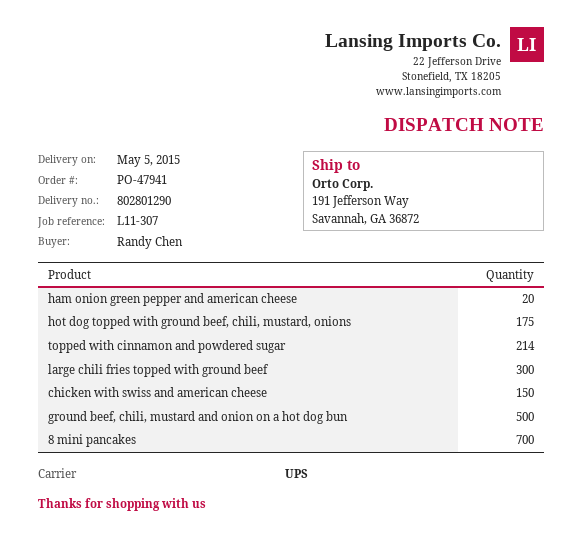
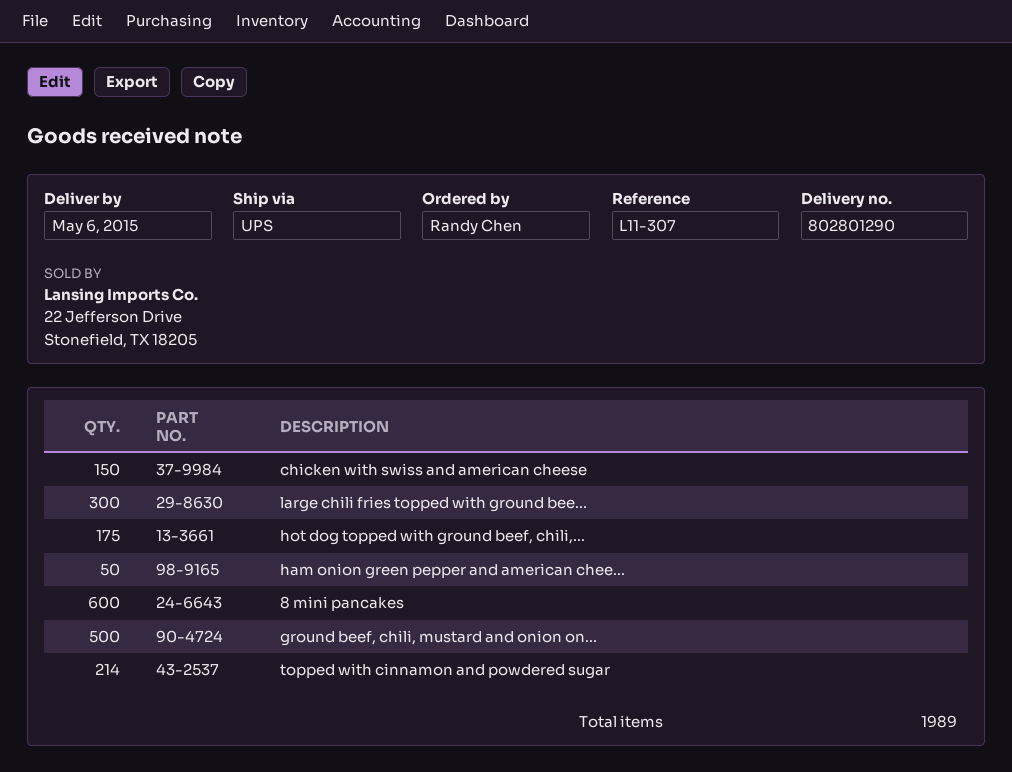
delivery date: 2015-05-05 -> 2015-05-06
ham onion green pepper and american cheese: 20 -> 50
8 mini pancakes: 700 -> 600

